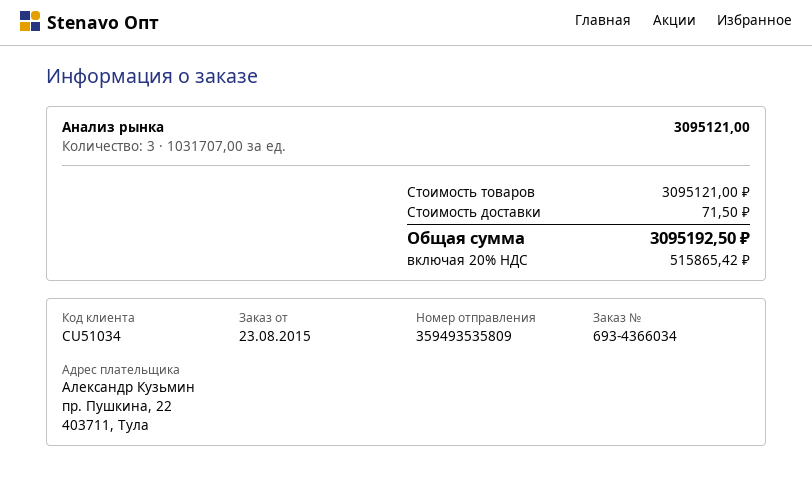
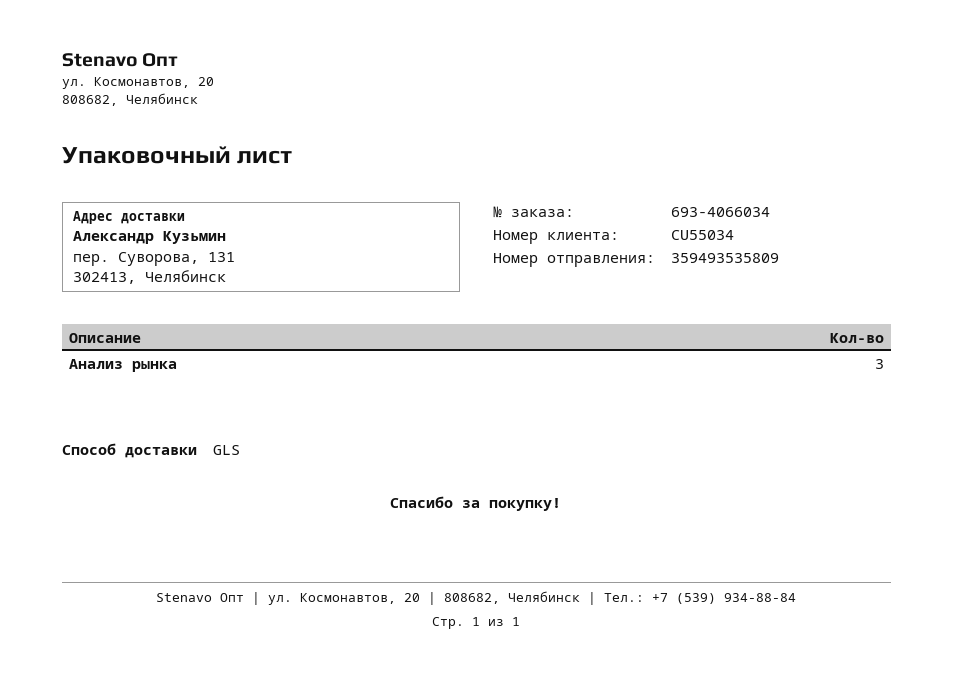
order number: 693-4366034 -> 693-4066034
customer number: CU51034 -> CU55034

